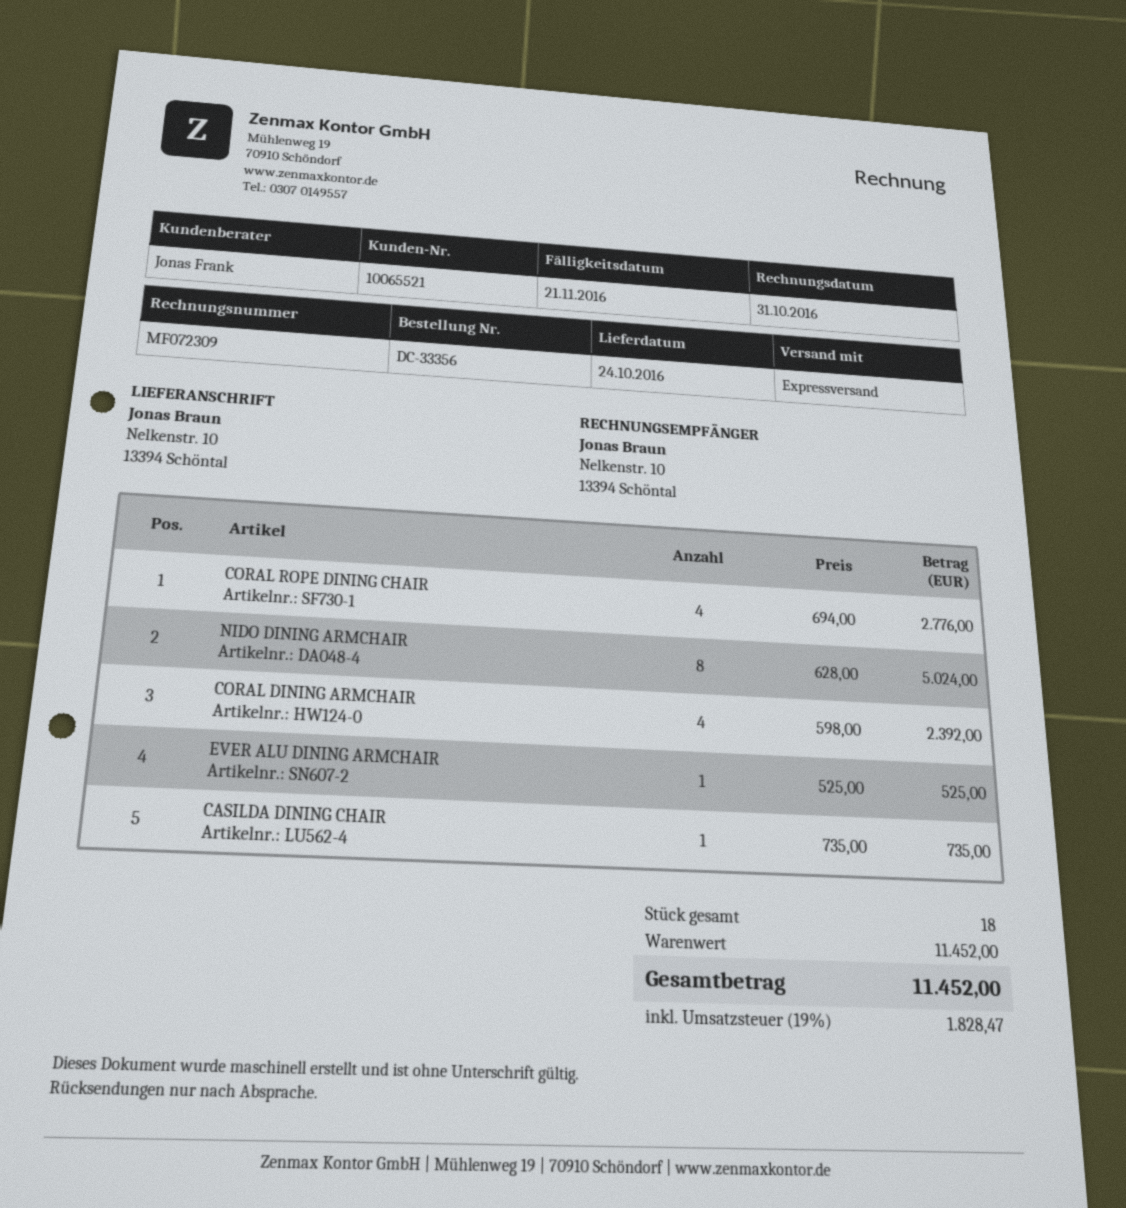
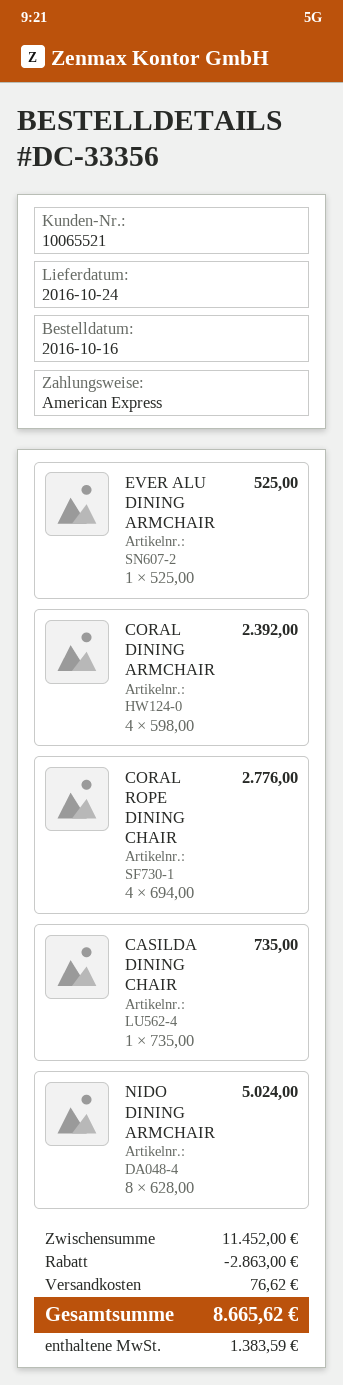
discount: none -> 2863.00
shipping: none -> 76.62
tax: 1828.47 -> 1383.59
total: 11452.00 -> 8665.62

